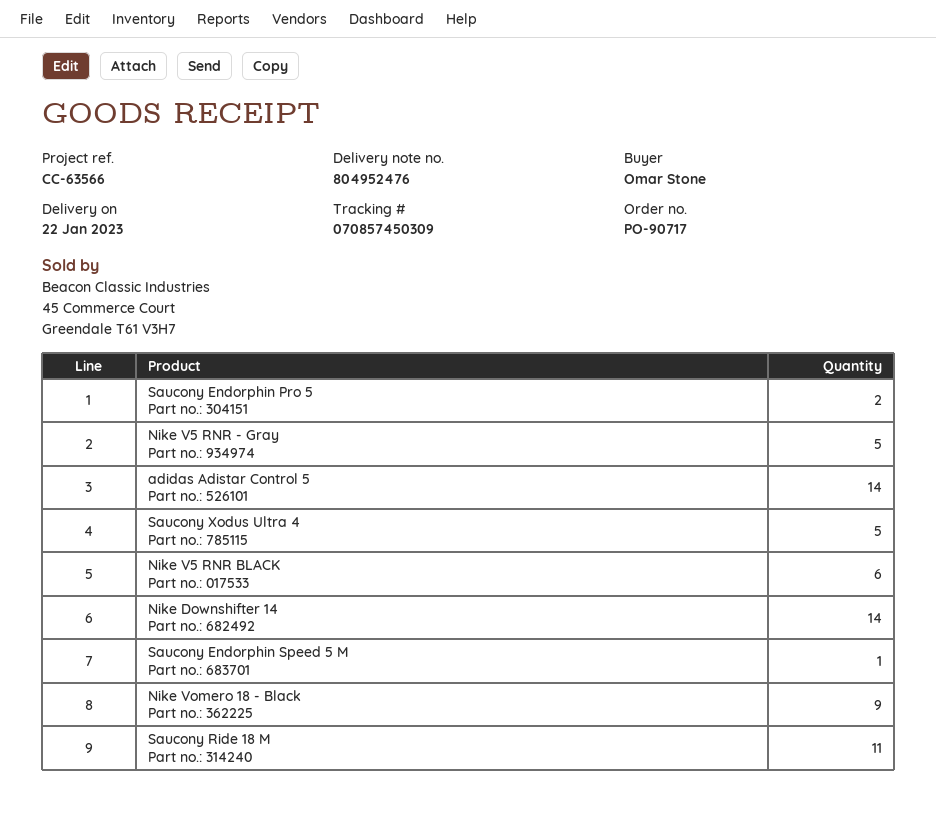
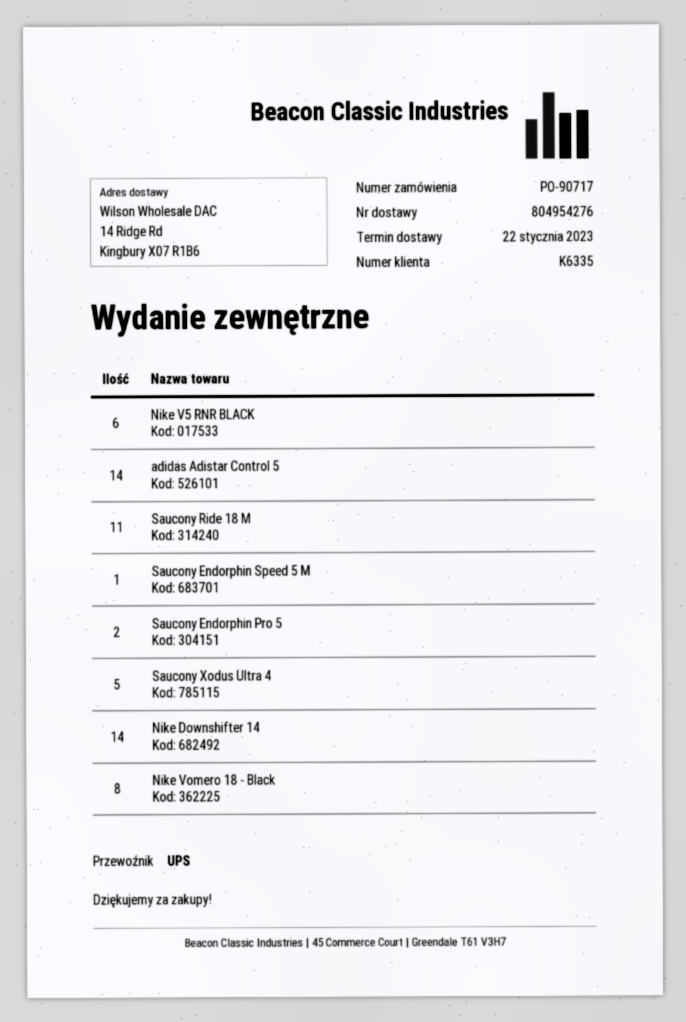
delivery note number: 804952476 -> 804954276
Nike V5 RNR - Gray: 5 -> none
Nike Vomero 18 - Black: 9 -> 8

